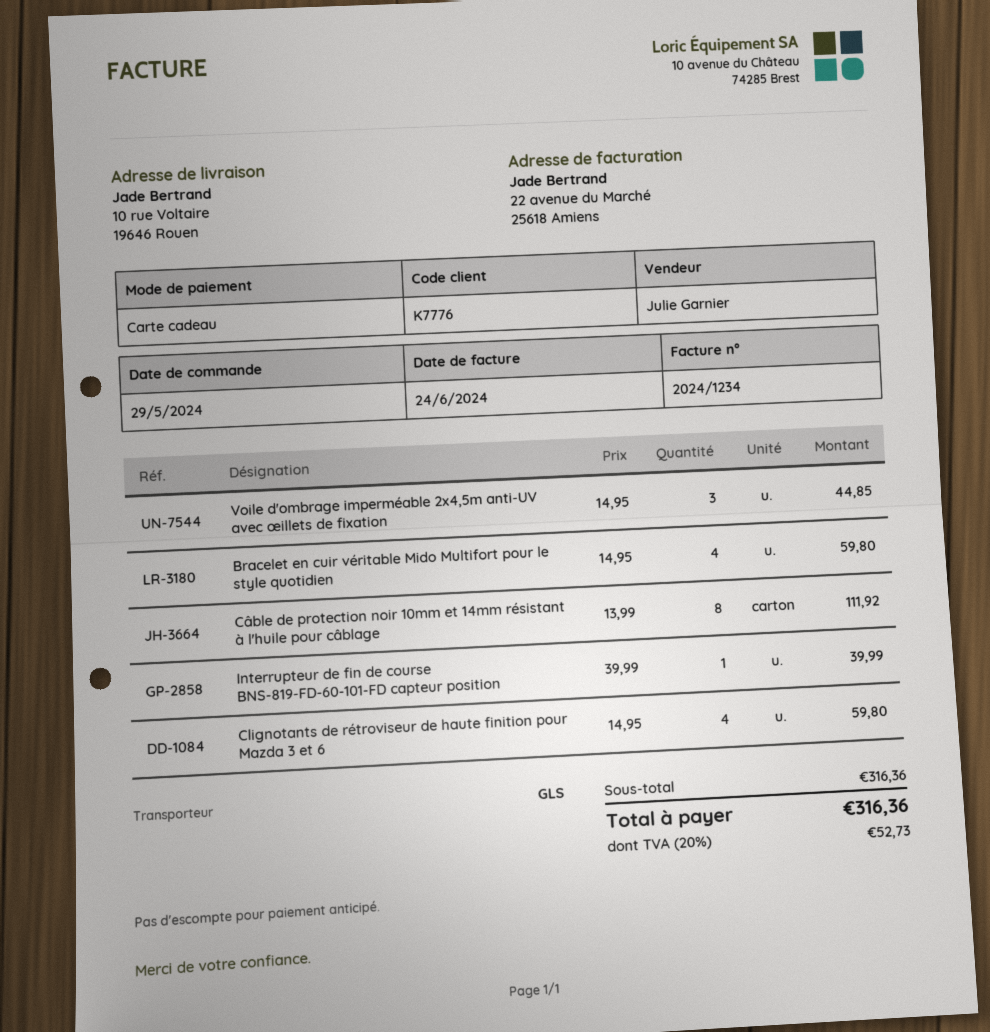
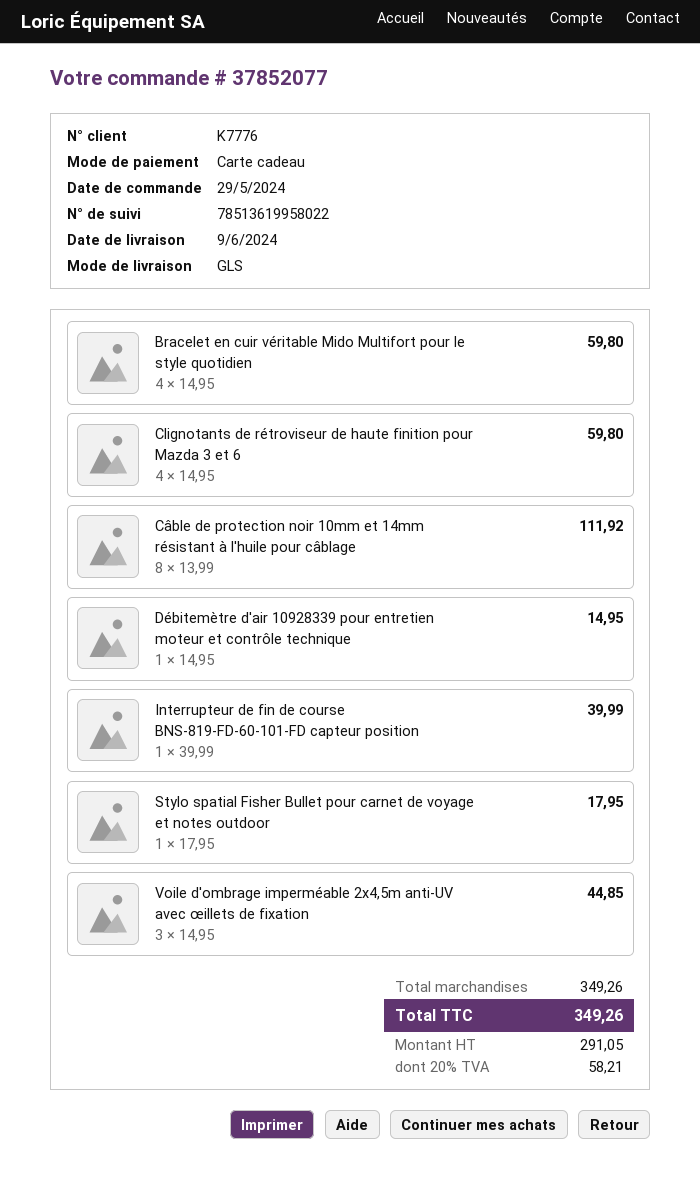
Débitemètre d'air 10928339 pour entretien moteur et contrôle technique: none -> 1 x 14.95 = 14.95
Stylo spatial Fisher Bullet pour carnet de voyage et notes outdoor: none -> 1 x 17.95 = 17.95
subtotal: 316.36 -> 349.26
tax: 20% = 52.73 -> 20% = 58.21
total: 316.36 -> 349.26

